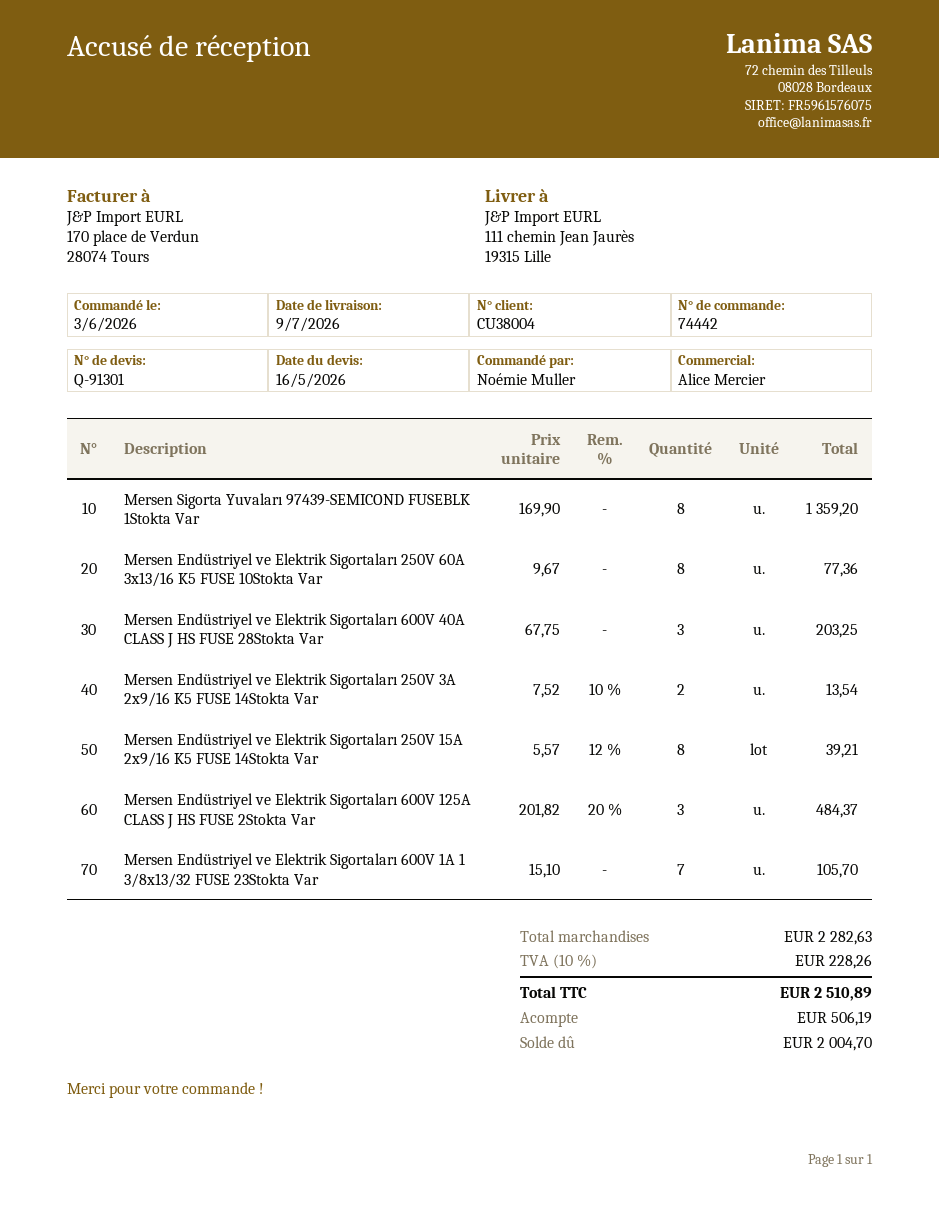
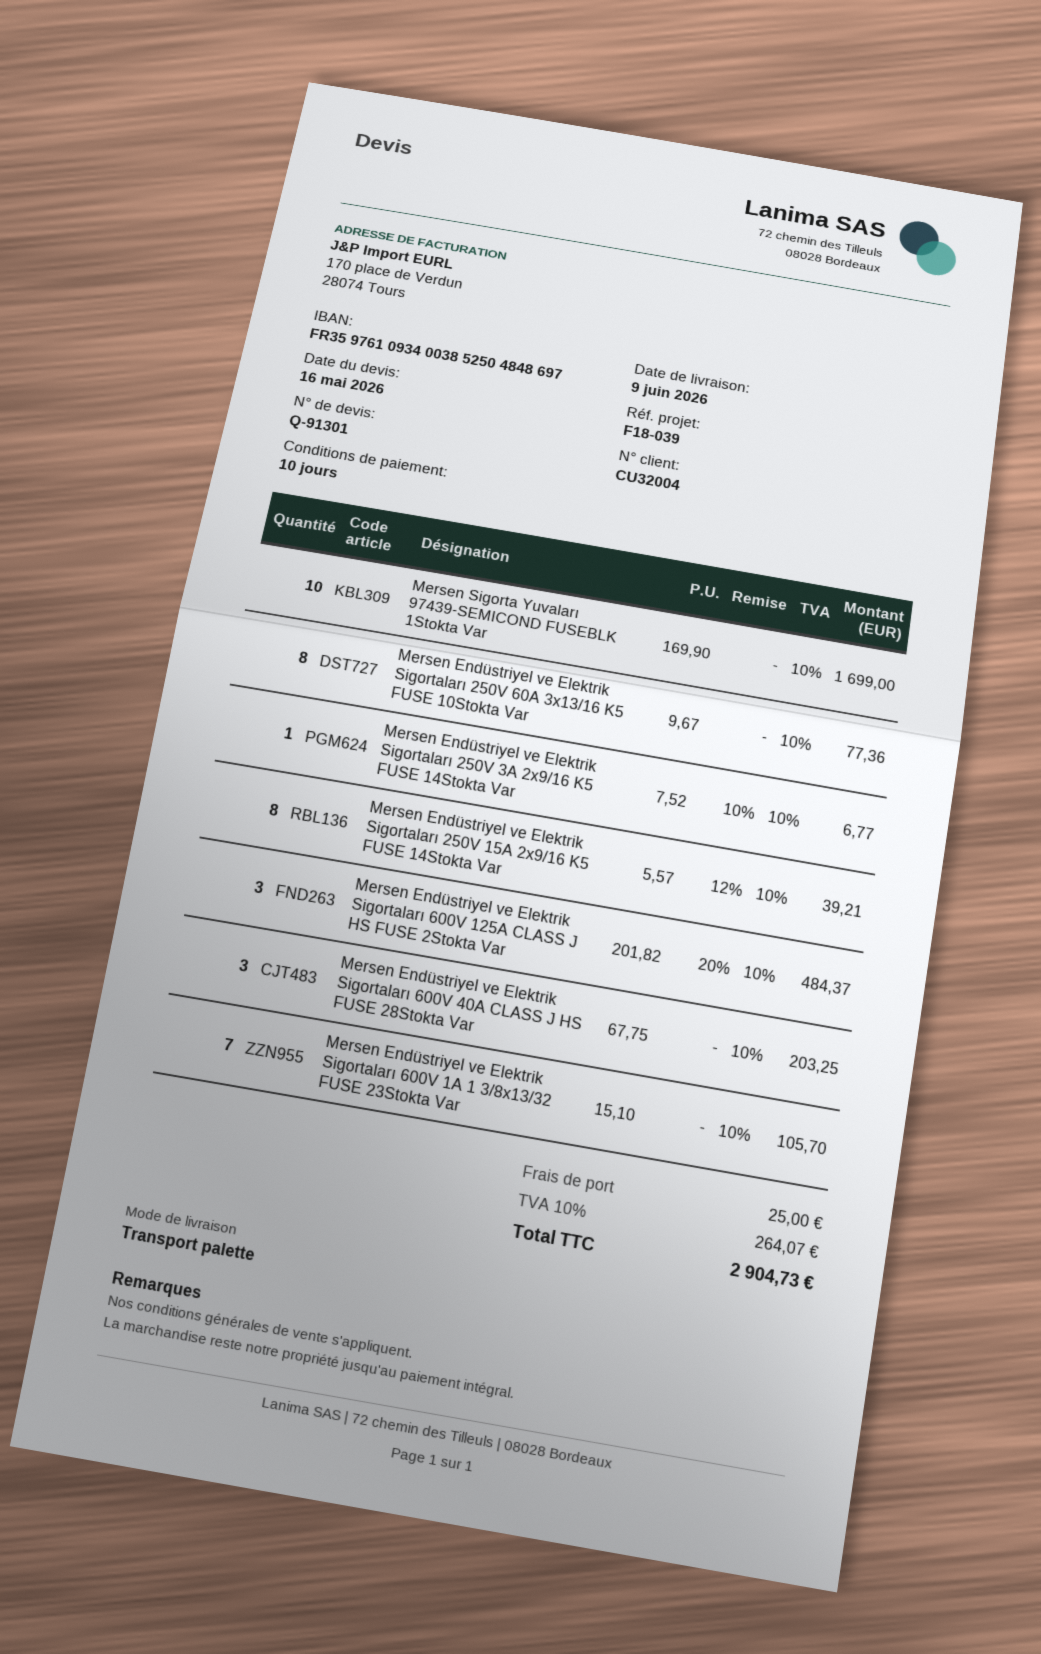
delivery date: 2026-07-09 -> 2026-06-09
customer number: CU38004 -> CU32004
Mersen Sigorta Yuvaları 97439-SEMICOND FUSEBLK 1Stokta Var: 8 x 169.90 = 1359.20 -> 10 x 169.90 = 1699.00
Mersen Endüstriyel ve Elektrik Sigortaları 250V 3A 2x9/16 K5 FUSE 14Stokta Var: 2 x 7.52 - 10% = 13.54 -> 1 x 7.52 - 10% = 6.77
shipping: none -> 25.00
tax: 10% = 228.26 -> 10% = 264.07
total: 2510.89 -> 2904.73

